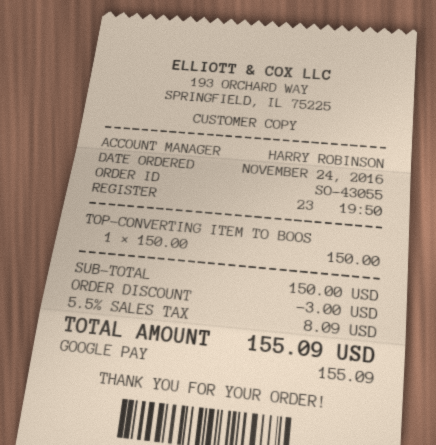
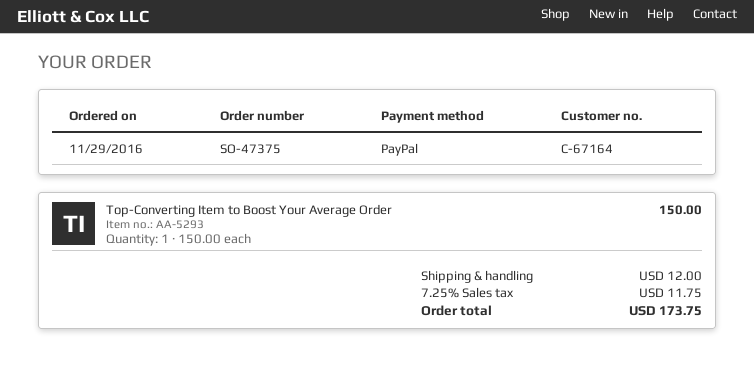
order number: SO-43055 -> SO-47375
order date: 2016-11-24 -> 2016-11-29
payment method: Google Pay -> PayPal
discount: 3.00 -> none
shipping: none -> 12.00
tax: 5.5% = 8.09 -> 7.25% = 11.75
total: 155.09 -> 173.75

